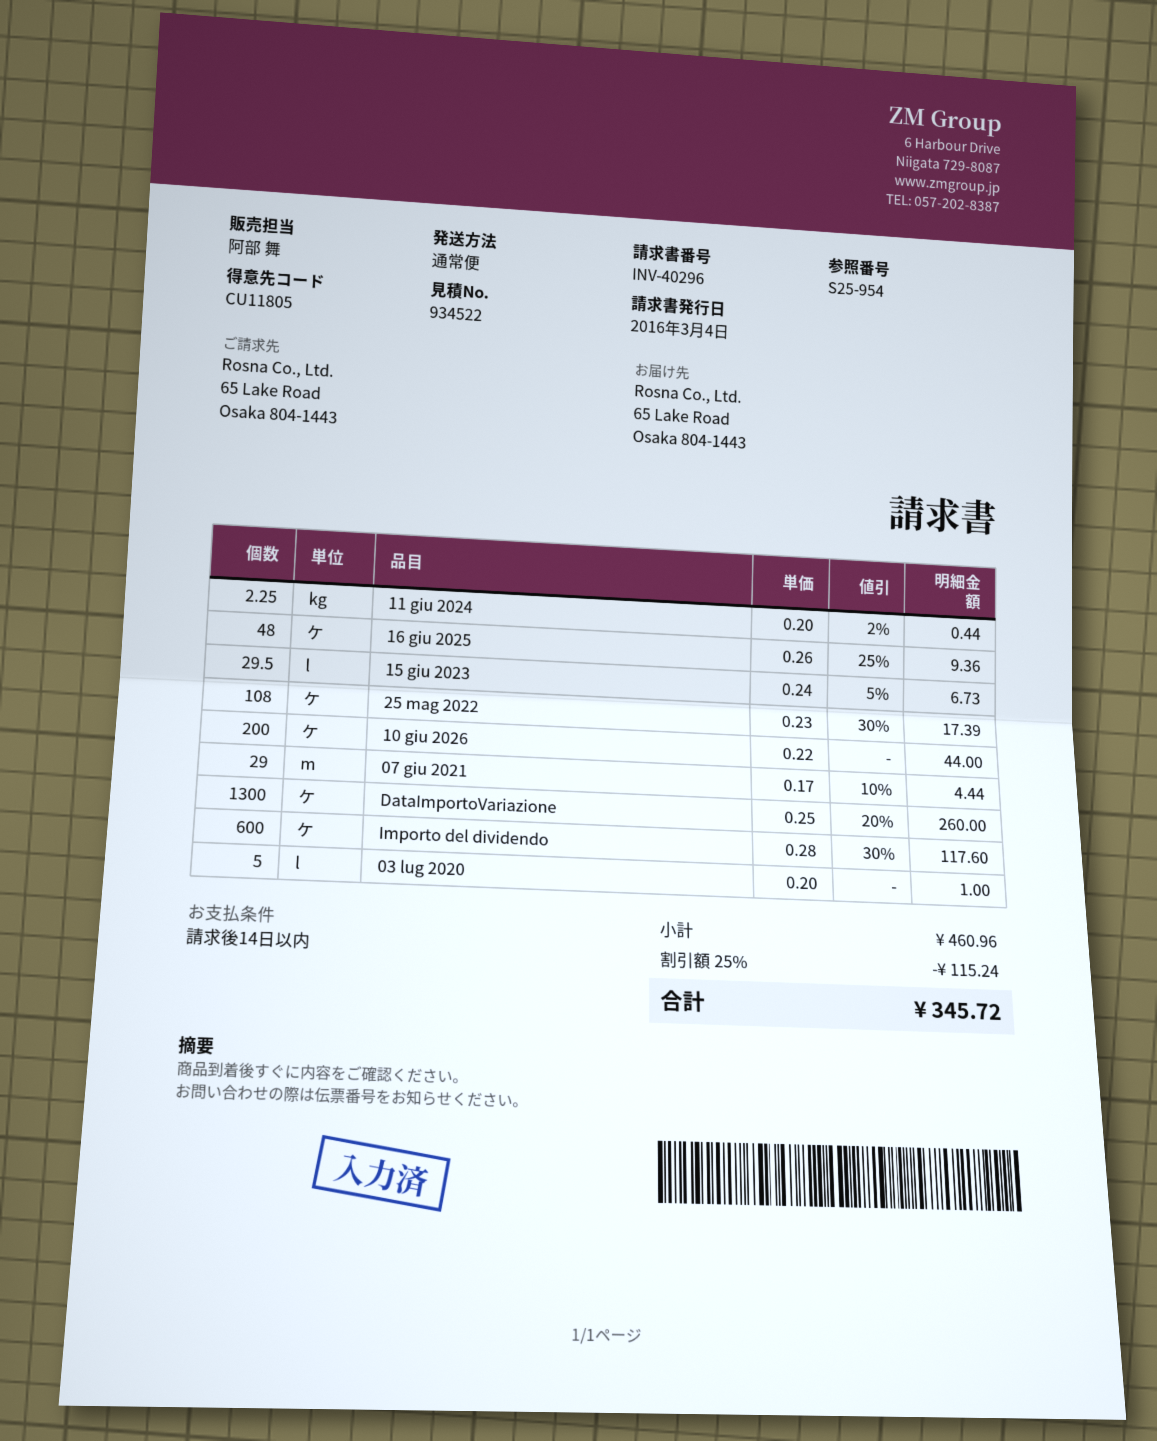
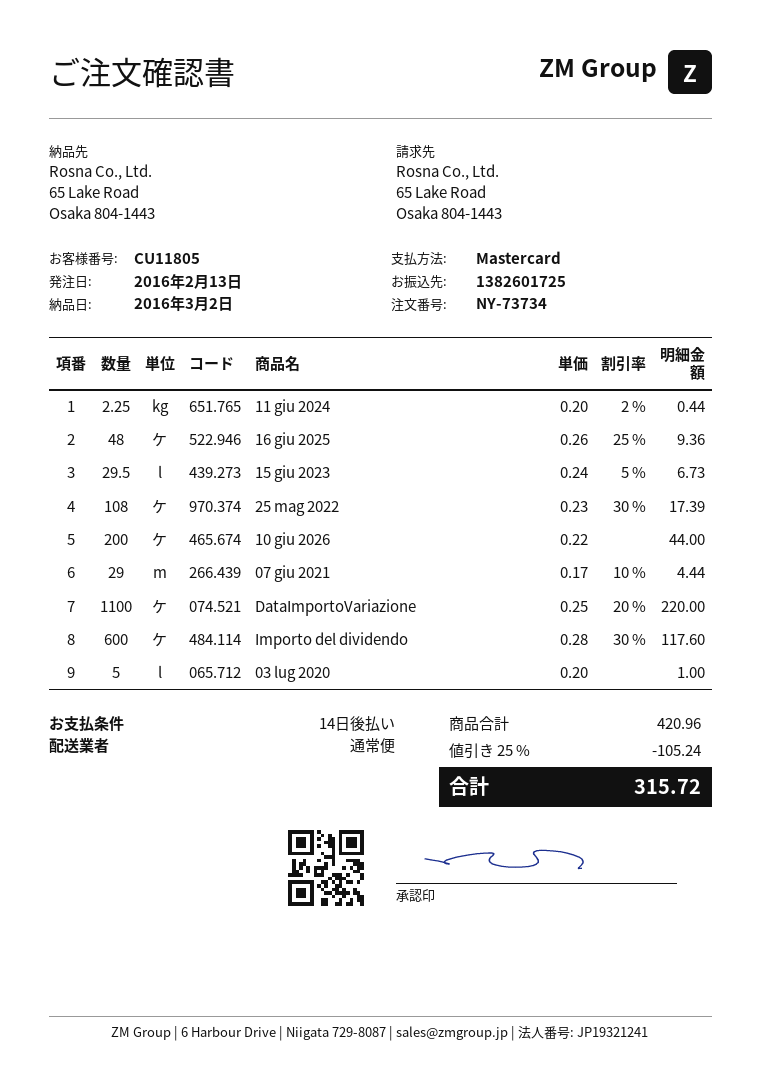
DataImportoVariazione: 1300 x 0.25 - 20% = 260.00 -> 1100 x 0.25 - 20% = 220.00
subtotal: 460.96 -> 420.96
discount: 25% = 115.24 -> 25% = 105.24
total: 345.72 -> 315.72

